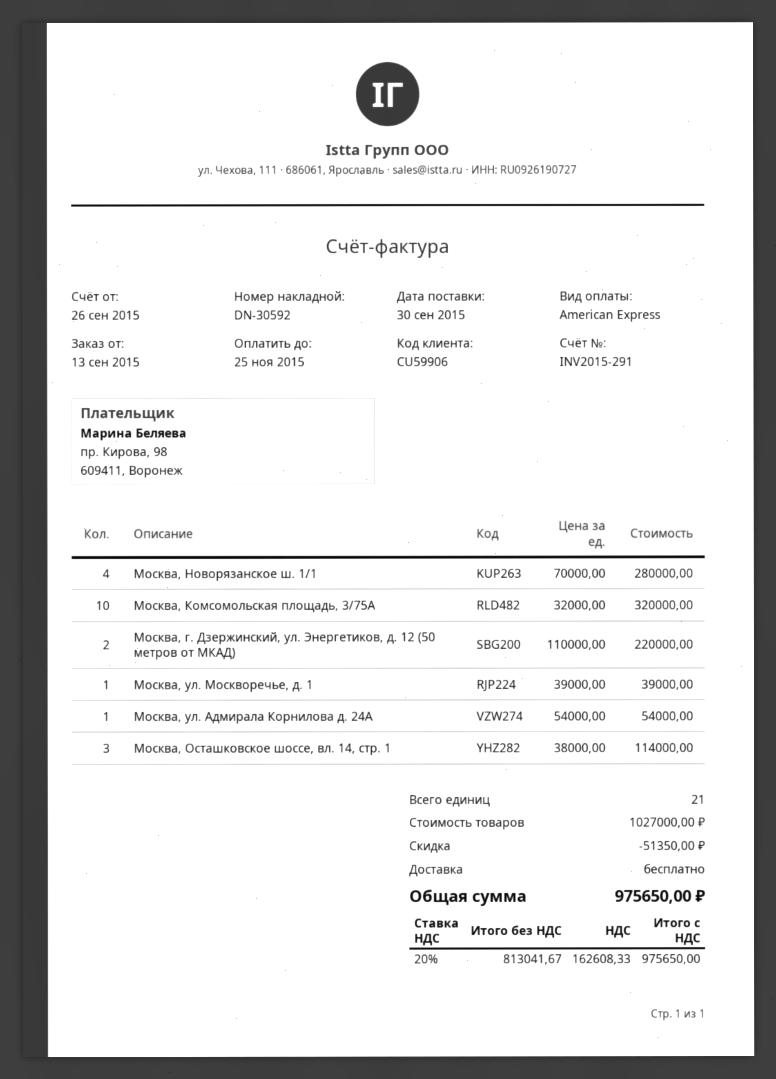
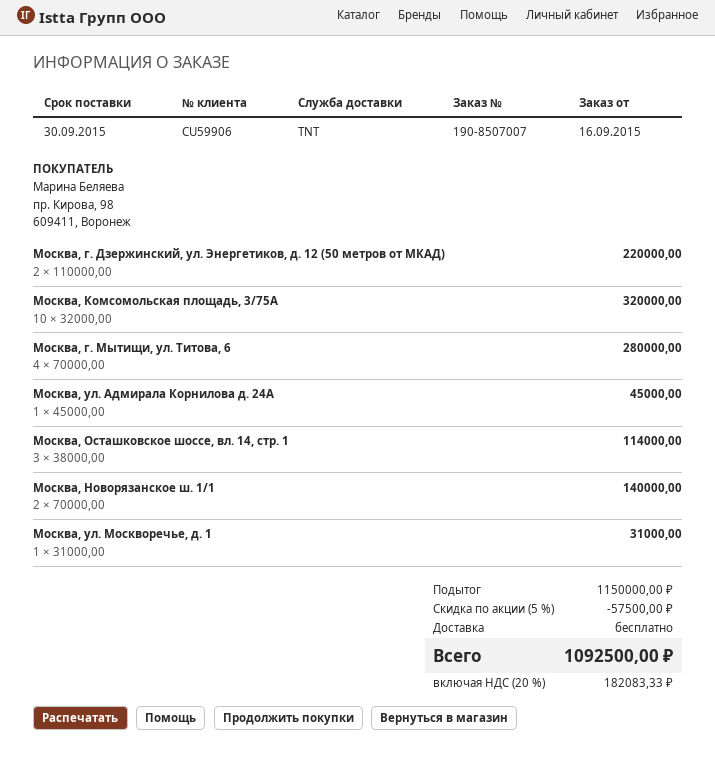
order date: 2015-09-13 -> 2015-09-16
Москва, Новорязанское ш. 1/1: 4 x 70000.00 = 280000.00 -> 2 x 70000.00 = 140000.00
Москва, ул. Москворечье, д. 1: 1 x 39000.00 = 39000.00 -> 1 x 31000.00 = 31000.00
Москва, ул. Адмирала Корнилова д. 24А: 1 x 54000.00 = 54000.00 -> 1 x 45000.00 = 45000.00
Москва, г. Мытищи, ул. Титова, 6: none -> 4 x 70000.00 = 280000.00
subtotal: 1027000.00 -> 1150000.00
discount: 51350.00 -> 57500.00
tax: 20% = 162608.33 -> 20% = 182083.33
total: 975650.00 -> 1092500.00

